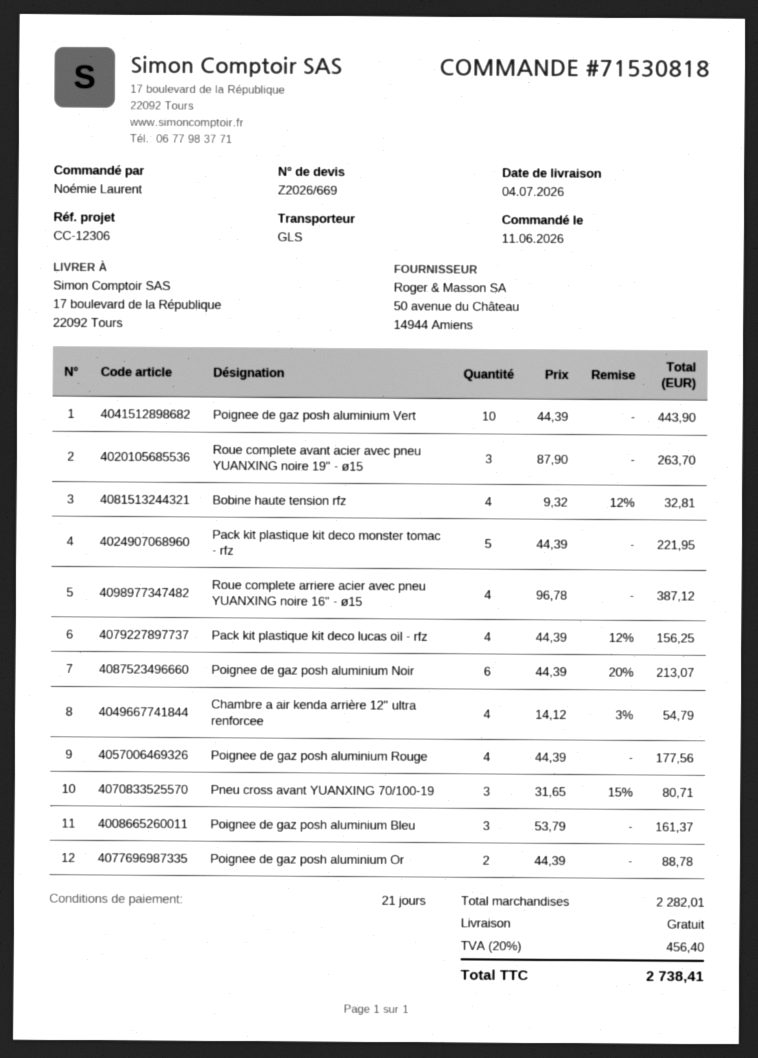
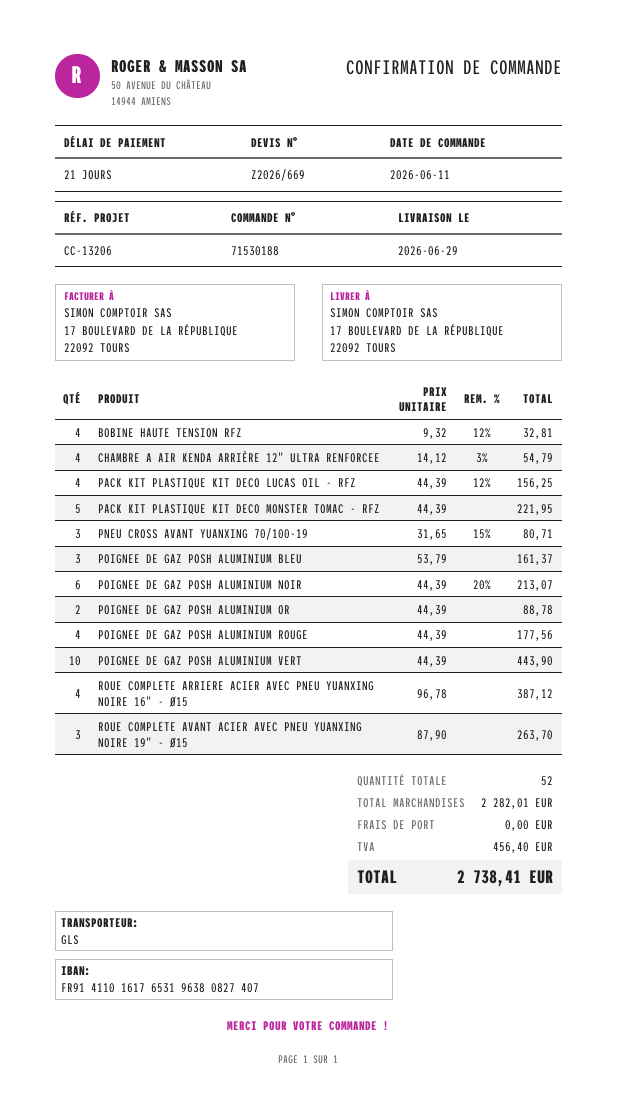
order number: 71530818 -> 71530188
delivery date: 2026-07-04 -> 2026-06-29
reference: CC-12306 -> CC-13206

